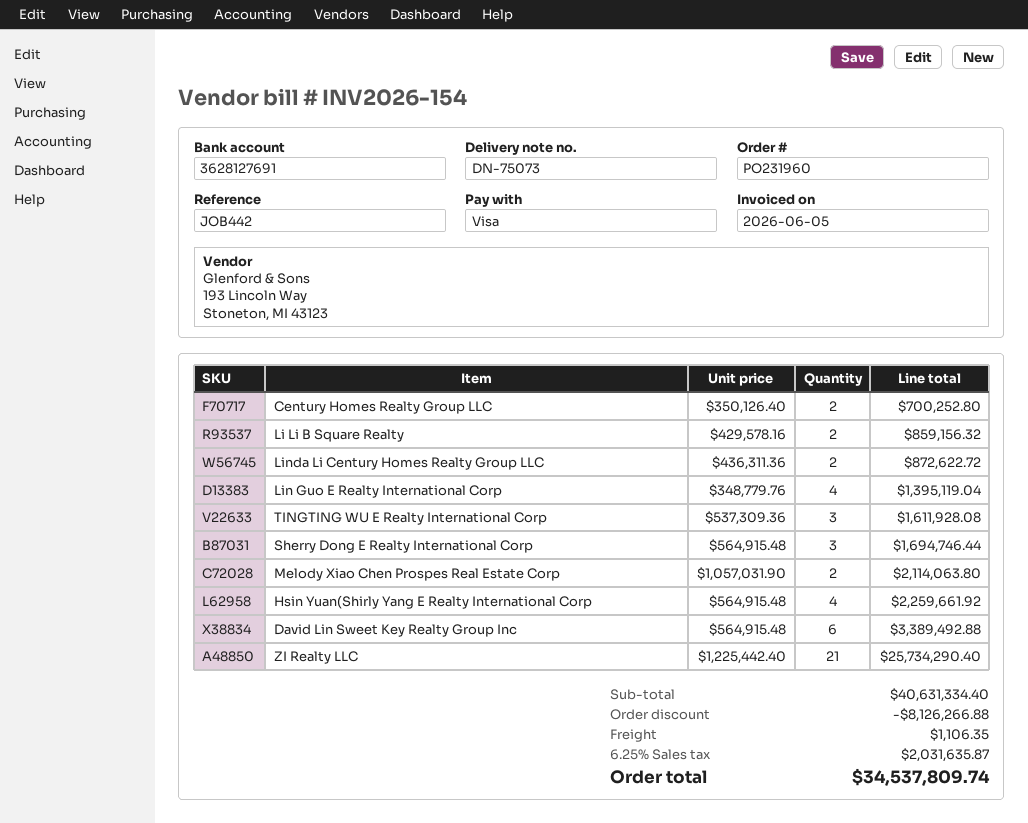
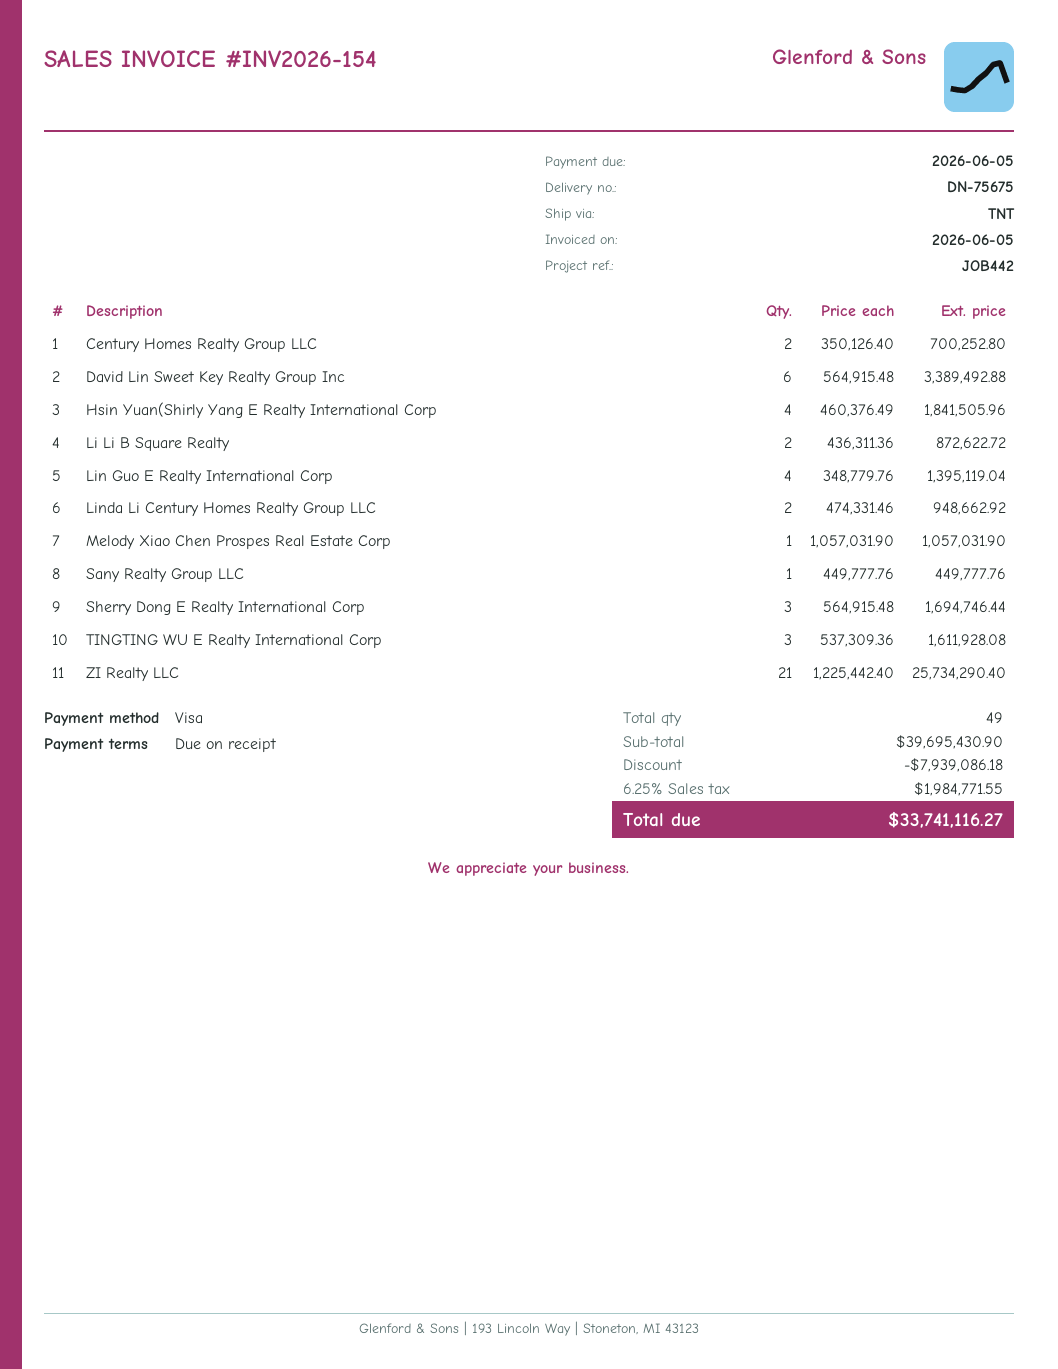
delivery note number: DN-75073 -> DN-75675
Li Li B Square Realty: 2 x 429578.16 = 859156.32 -> 2 x 436311.36 = 872622.72
Linda Li Century Homes Realty Group LLC: 2 x 436311.36 = 872622.72 -> 2 x 474331.46 = 948662.92
Melody Xiao Chen Prospes Real Estate Corp: 2 x 1057031.90 = 2114063.80 -> 1 x 1057031.90 = 1057031.90
Hsin Yuan(Shirly Yang E Realty International Corp: 4 x 564915.48 = 2259661.92 -> 4 x 460376.49 = 1841505.96
Sany Realty Group LLC: none -> 1 x 449777.76 = 449777.76
subtotal: 40631334.40 -> 39695430.90
discount: 8126266.88 -> 7939086.18
shipping: 1106.35 -> none
tax: 6.25% = 2031635.87 -> 6.25% = 1984771.55
total: 34537809.74 -> 33741116.27

